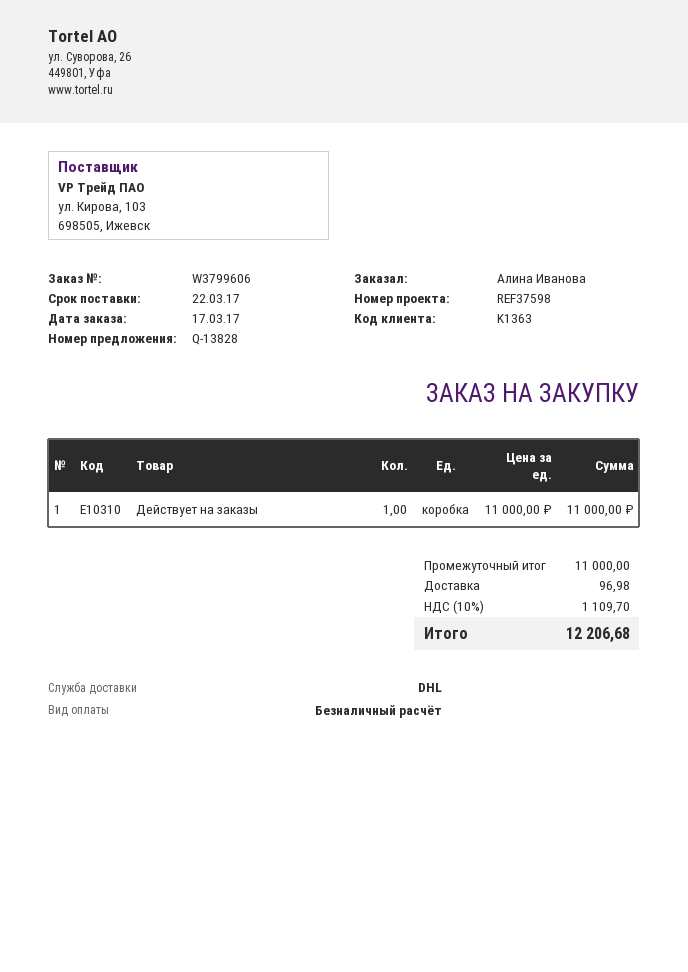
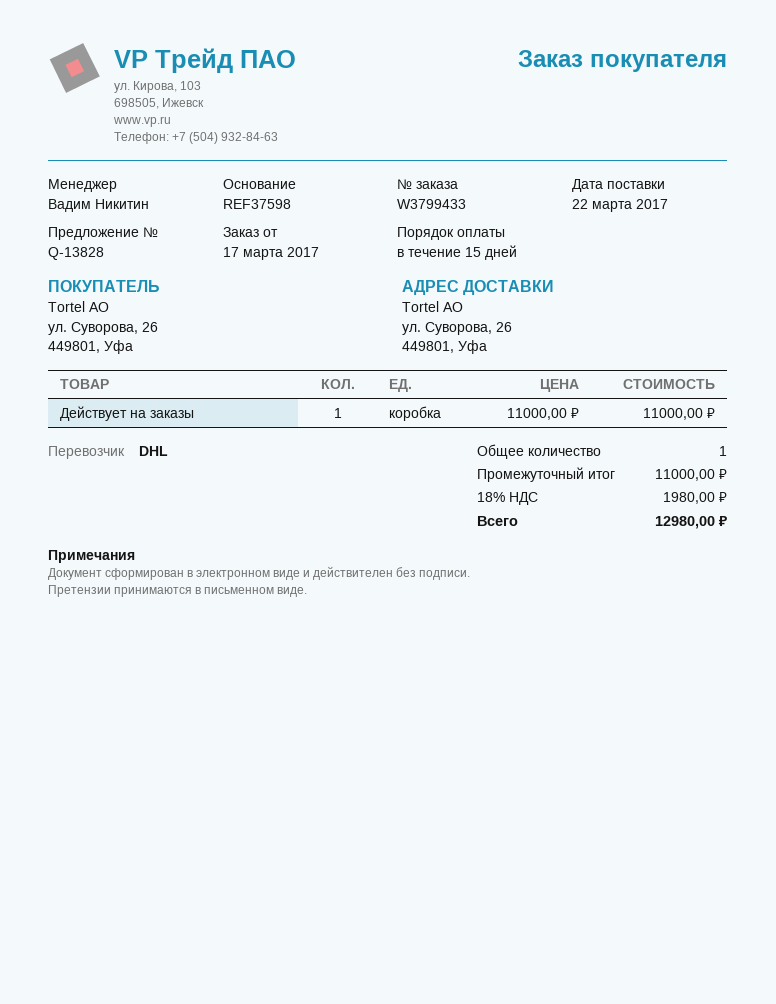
order number: W3799606 -> W3799433
shipping: 96.98 -> none
tax: 10% = 1109.70 -> 18% = 1980.00
total: 12206.68 -> 12980.00

